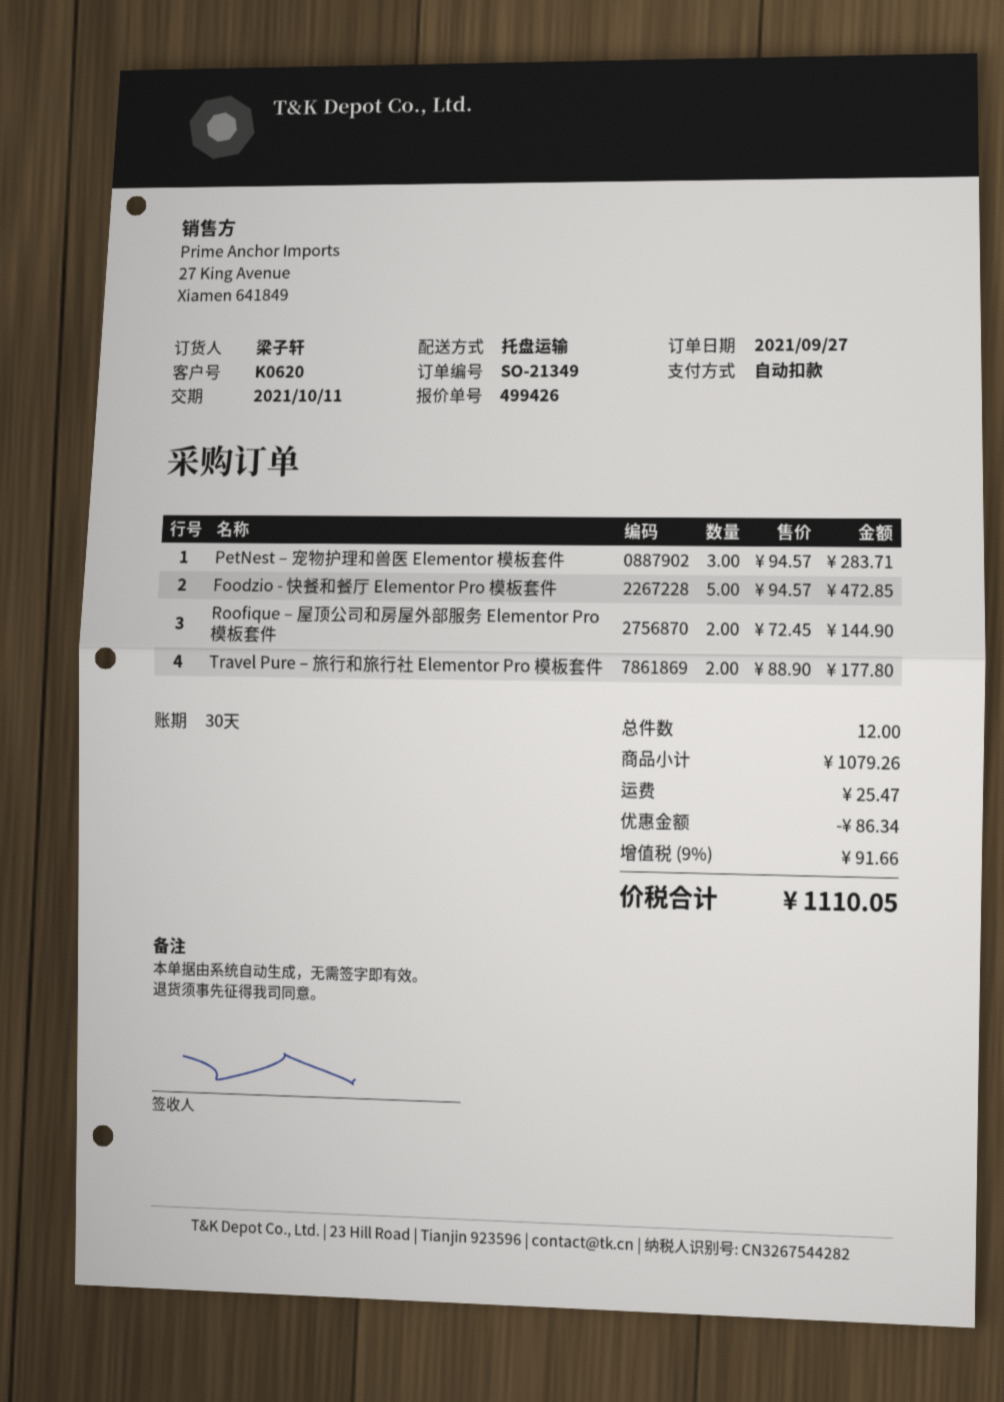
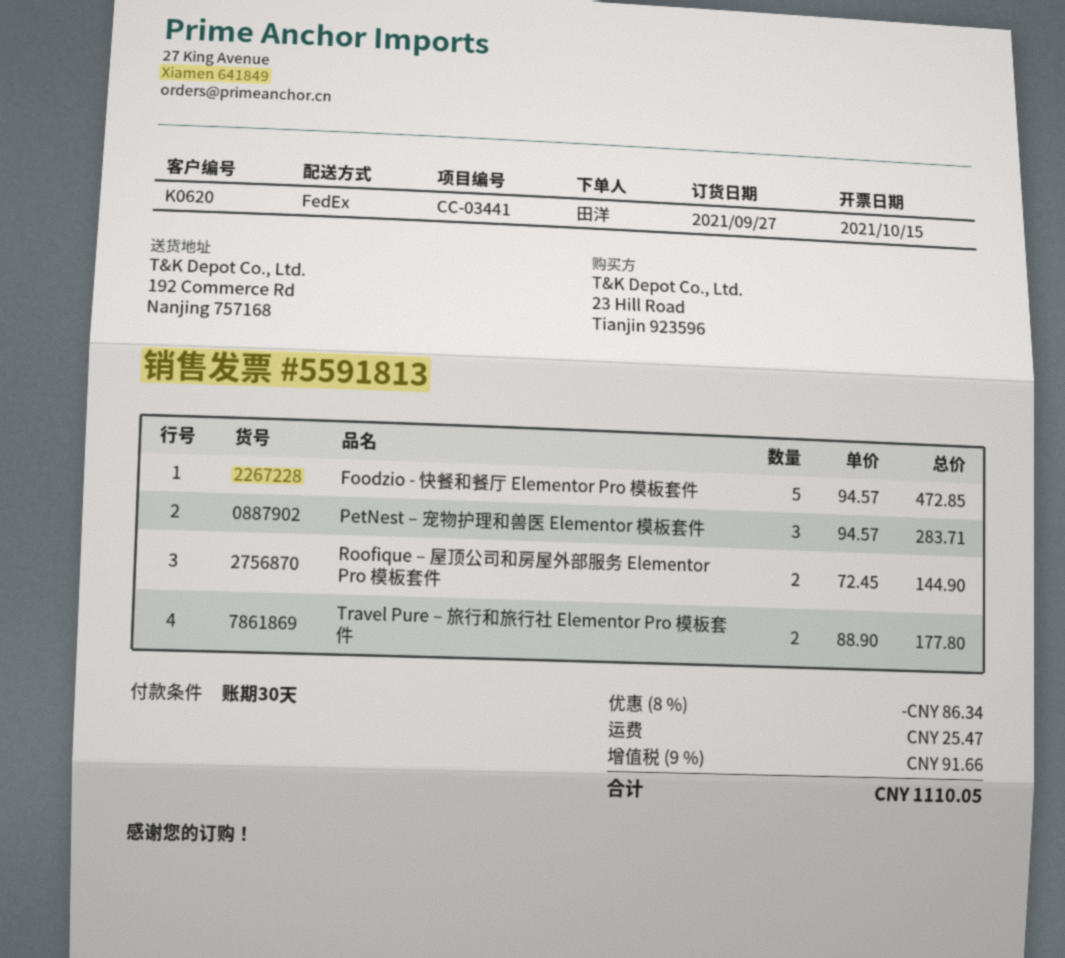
ordered by: 梁子轩 -> 田洋
shipping method: pallet freight -> FedEx

